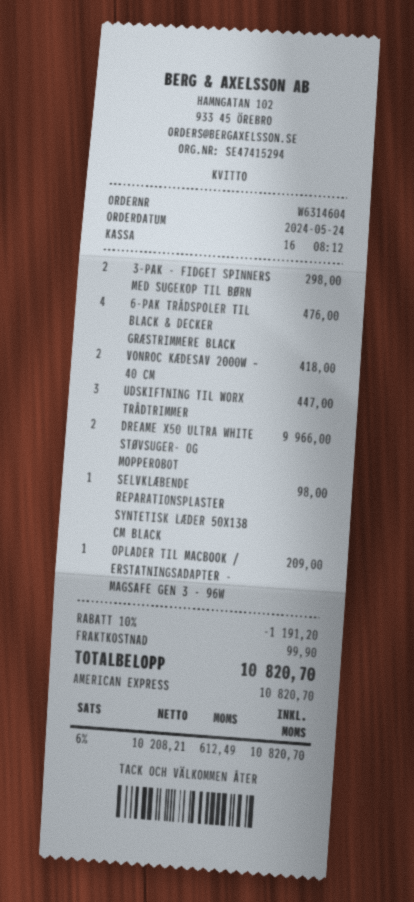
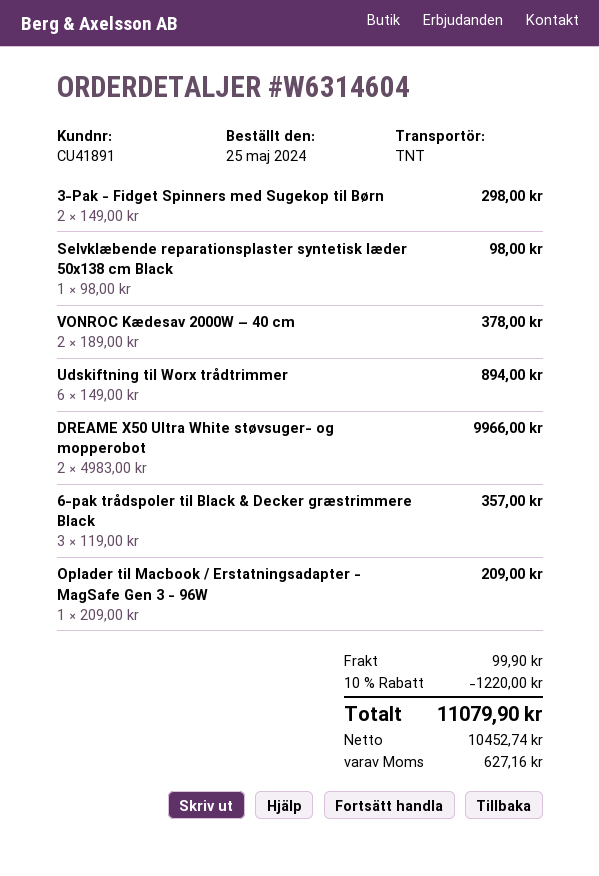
order date: 2024-05-24 -> 2024-05-25
6-PAK TRÅDSPOLER TIL BLACK & DECKER GRÆSTRIMMERE BLACK: 4 for 476.00 -> 3 for 357.00
VONROC KÆDESAV 2000W – 40 CM: 2 for 418.00 -> 2 for 378.00
UDSKIFTNING TIL WORX TRÅDTRIMMER: 3 for 447.00 -> 6 for 894.00
discount: 10% = 1191.20 -> 10% = 1220.00
net: 10208.21 -> 10452.74
tax: 612.49 -> 627.16
total: 10820.70 -> 11079.90

